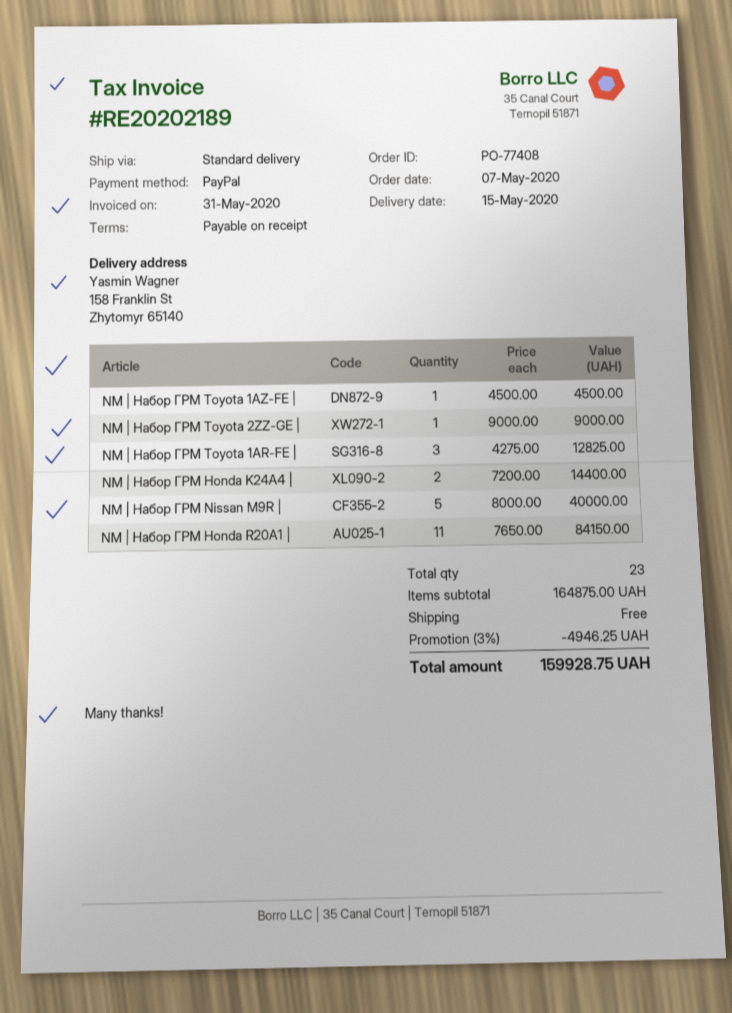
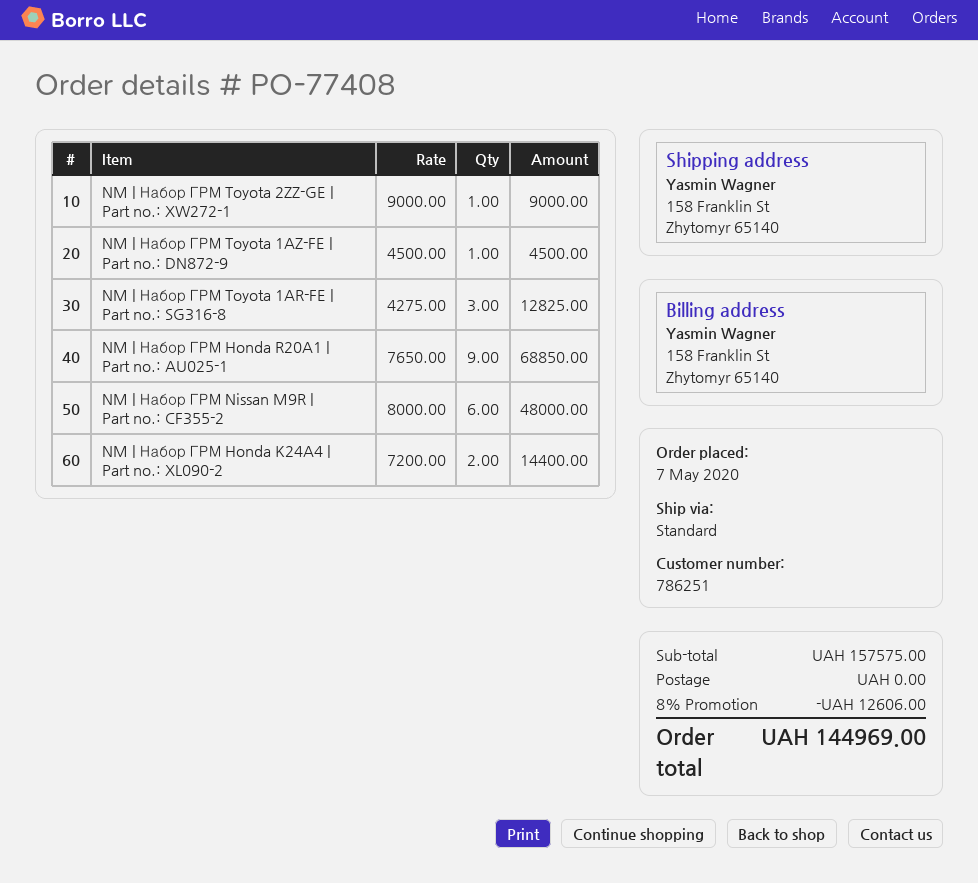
NM | Набор ГРМ Nissan M9R |: 5 x 8000.00 = 40000.00 -> 6 x 8000.00 = 48000.00
NM | Набор ГРМ Honda R20A1 |: 11 x 7650.00 = 84150.00 -> 9 x 7650.00 = 68850.00
subtotal: 164875.00 -> 157575.00
discount: 3% = 4946.25 -> 8% = 12606.00
total: 159928.75 -> 144969.00

